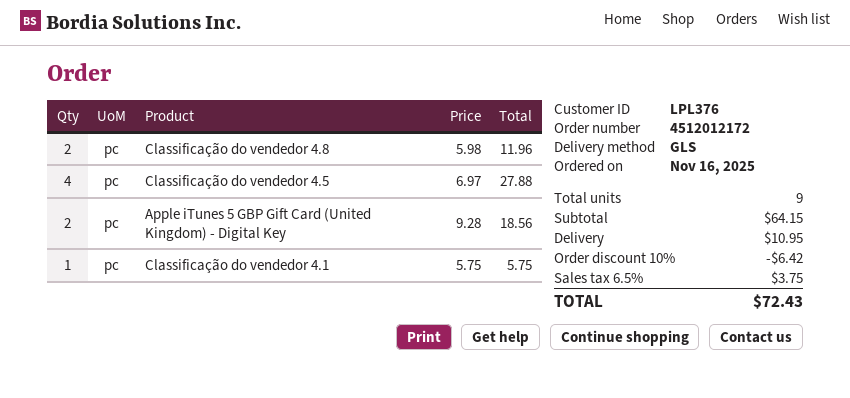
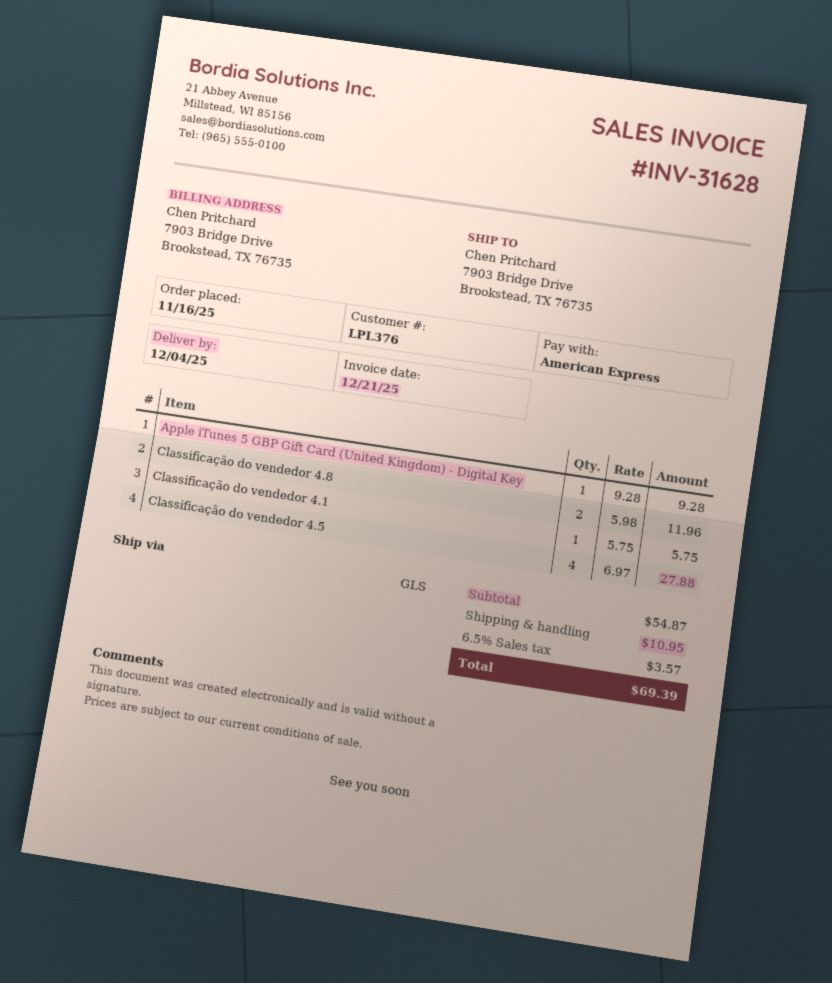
Apple iTunes 5 GBP Gift Card (United Kingdom) - Digital Key: 2 x 9.28 = 18.56 -> 1 x 9.28 = 9.28
subtotal: 64.15 -> 54.87
discount: 10% = 6.42 -> none
tax: 6.5% = 3.75 -> 6.5% = 3.57
total: 72.43 -> 69.39

